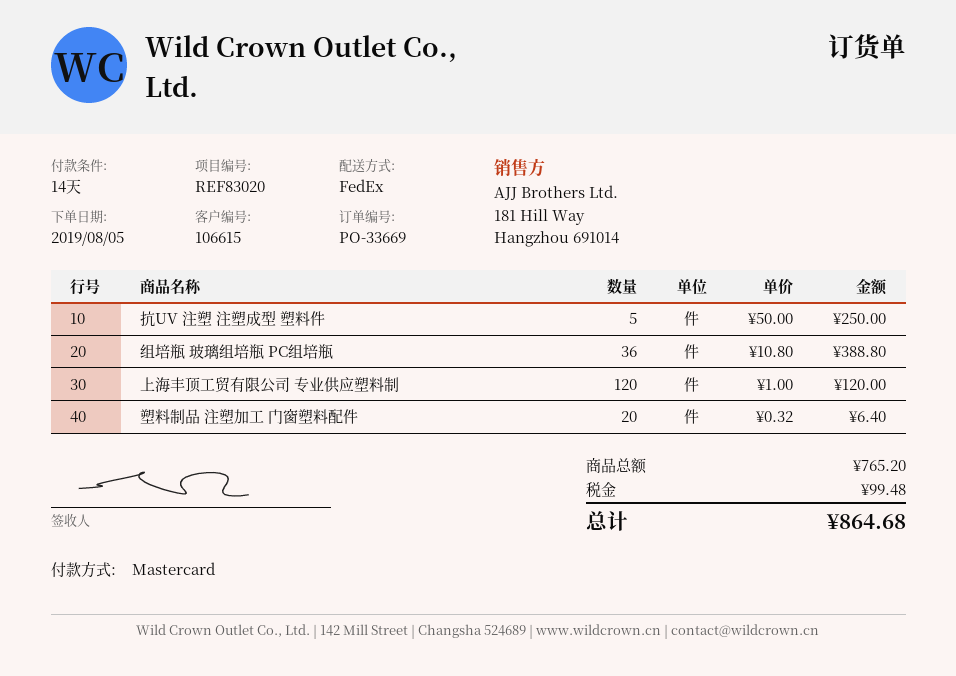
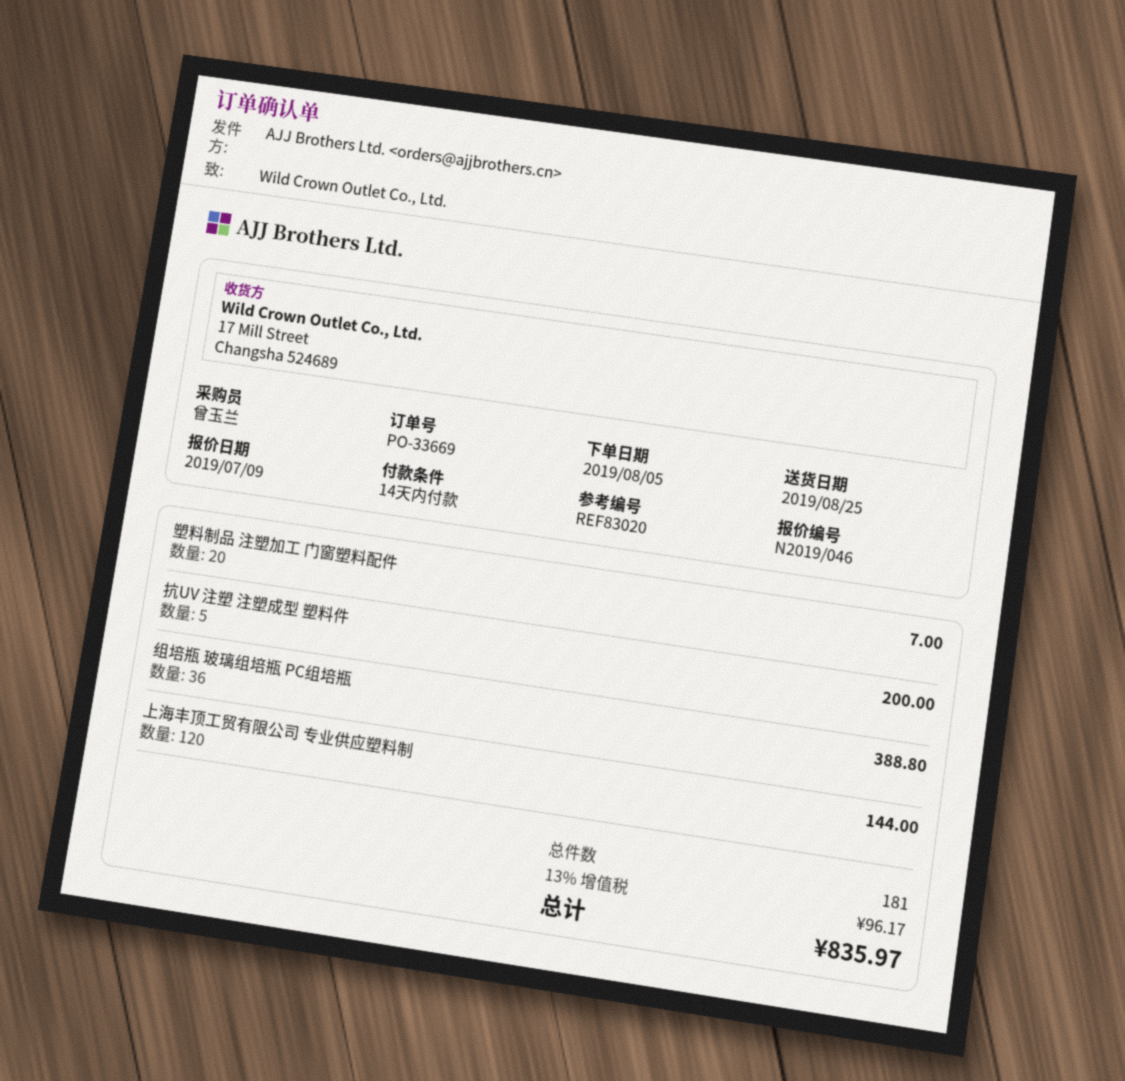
抗UV 注塑 注塑成型 塑料件: 5 for 250.00 -> 5 for 200.00
上海丰顶工贸有限公司 专业供应塑料制: 120 for 120.00 -> 120 for 144.00
塑料制品 注塑加工 门窗塑料配件: 20 for 6.40 -> 20 for 7.00
tax: 99.48 -> 96.17
total: 864.68 -> 835.97

